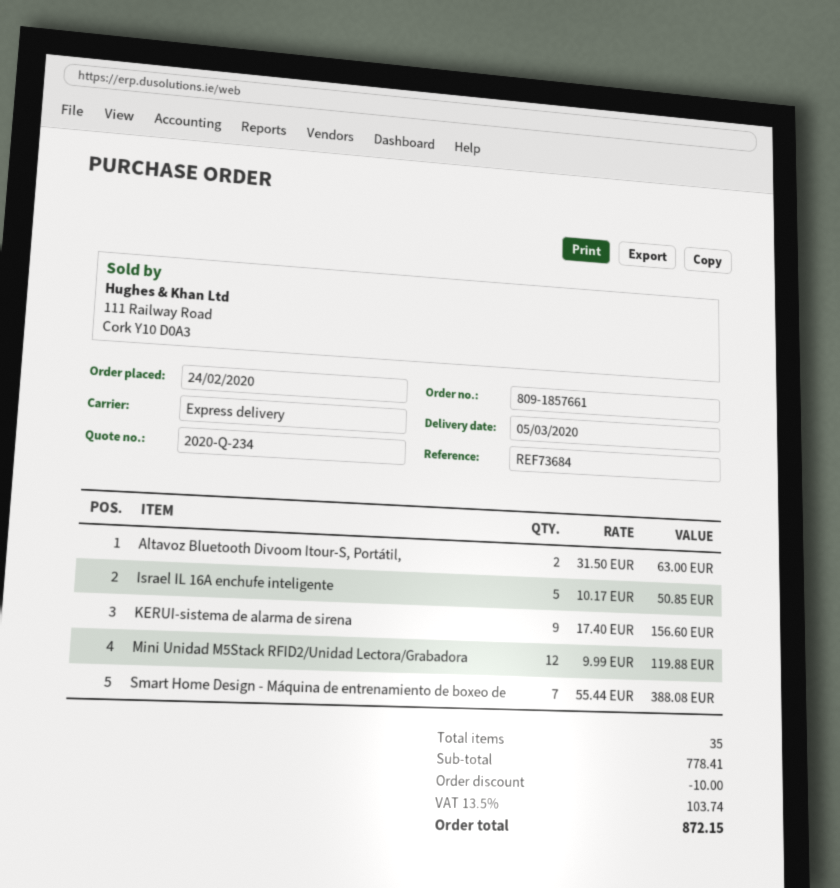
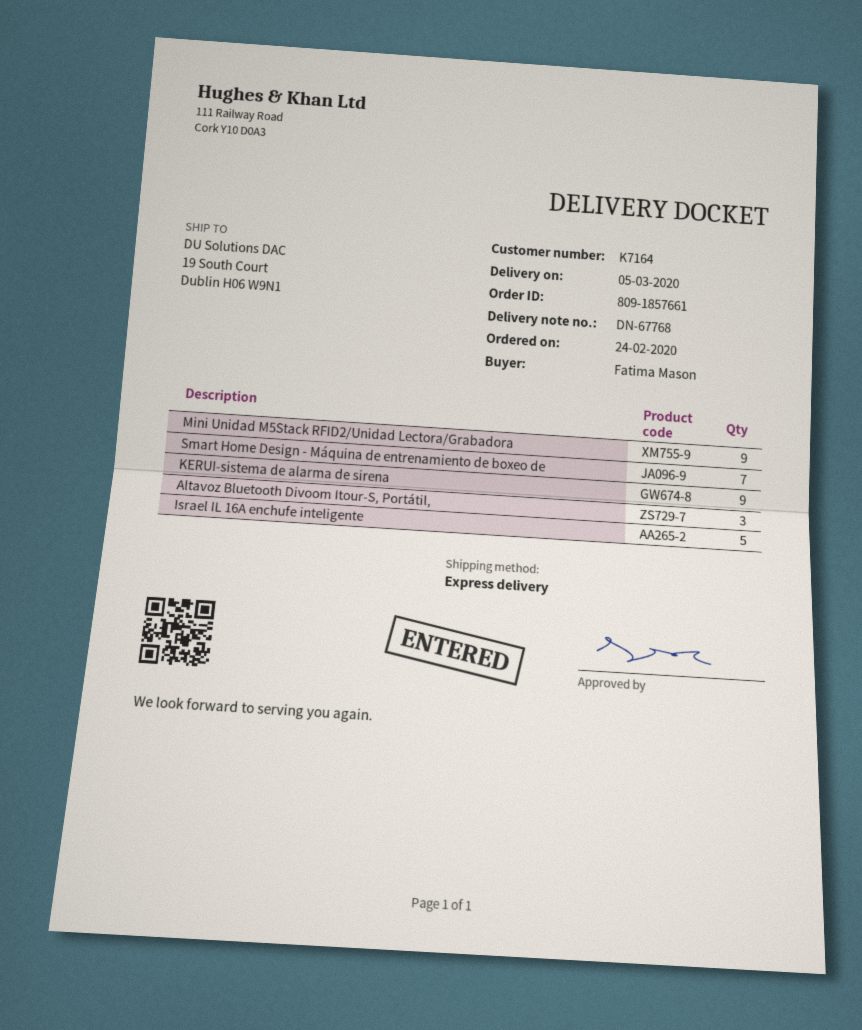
Altavoz Bluetooth Divoom Itour-S, Portátil,: 2 -> 3
Mini Unidad M5Stack RFID2/Unidad Lectora/Grabadora: 12 -> 9

